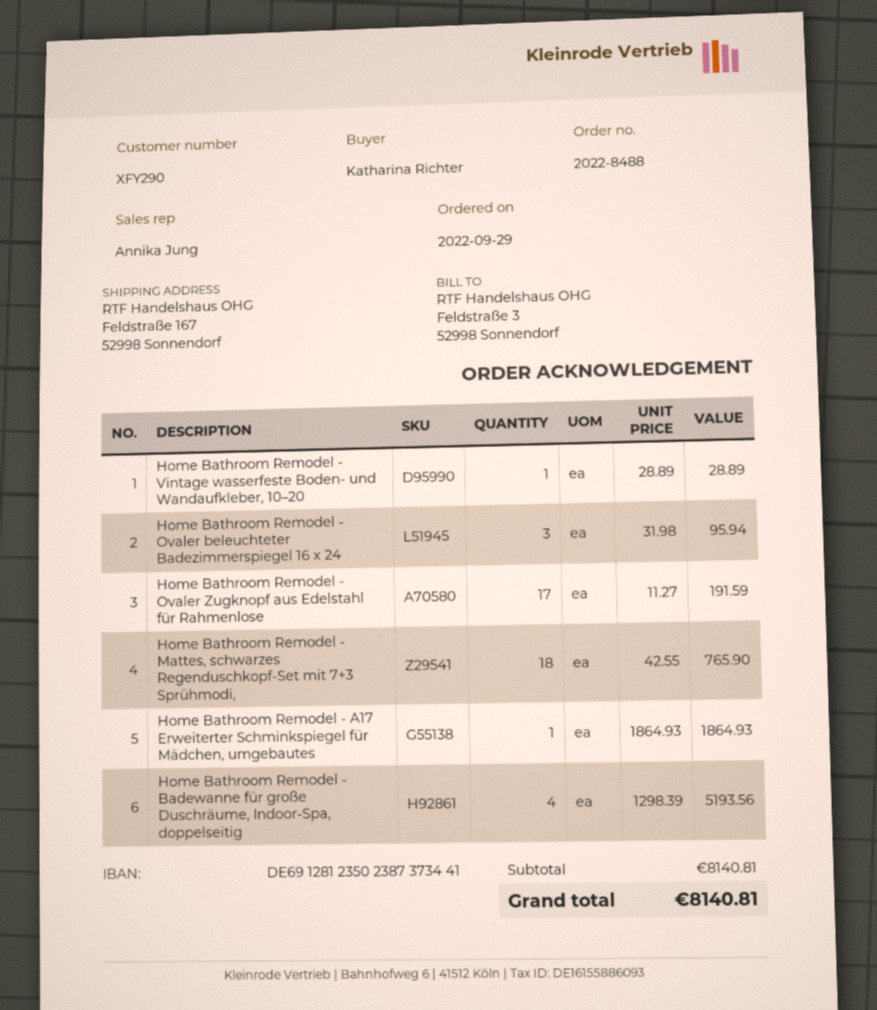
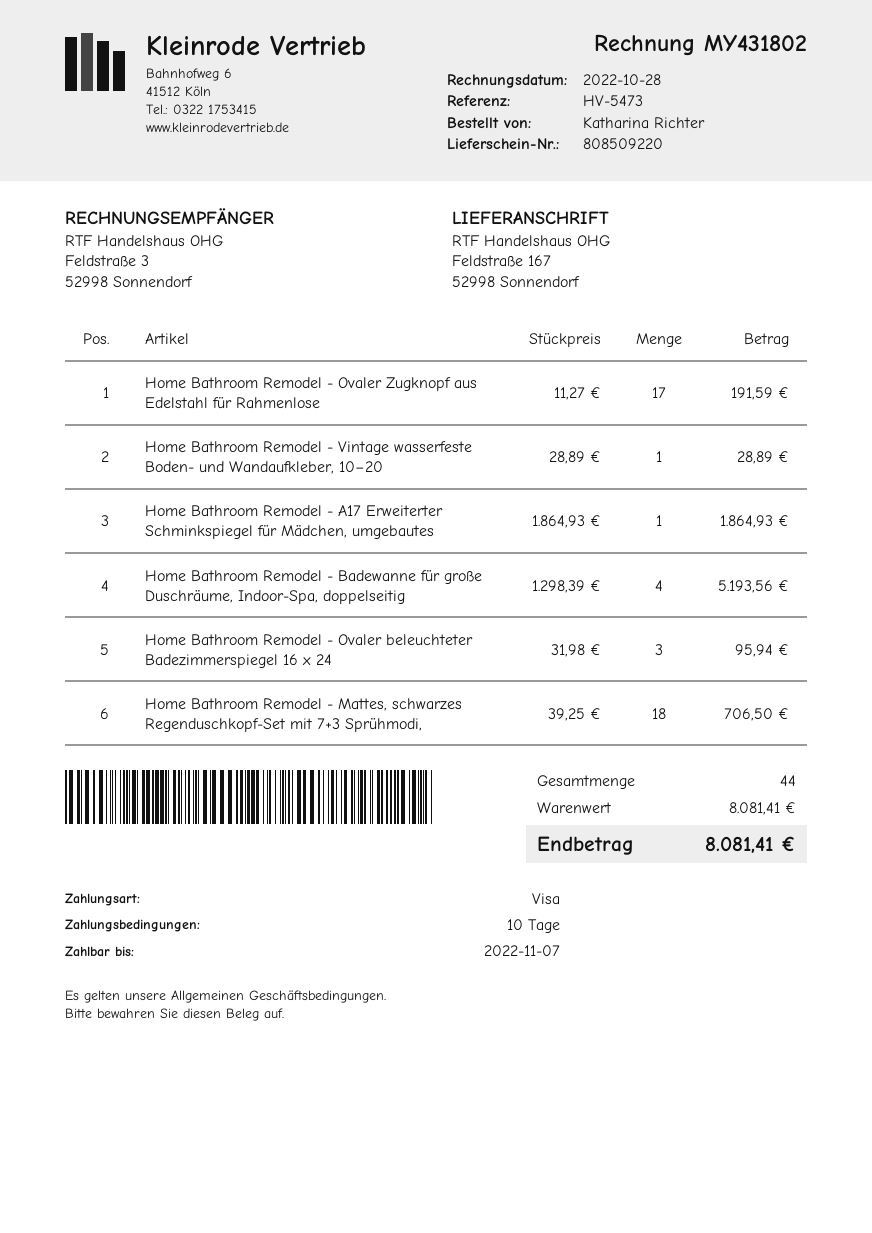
Home Bathroom Remodel - Mattes, schwarzes Regenduschkopf-Set mit 7+3 Sprühmodi,: 18 x 42.55 = 765.90 -> 18 x 39.25 = 706.50
subtotal: 8140.81 -> 8081.41
total: 8140.81 -> 8081.41

